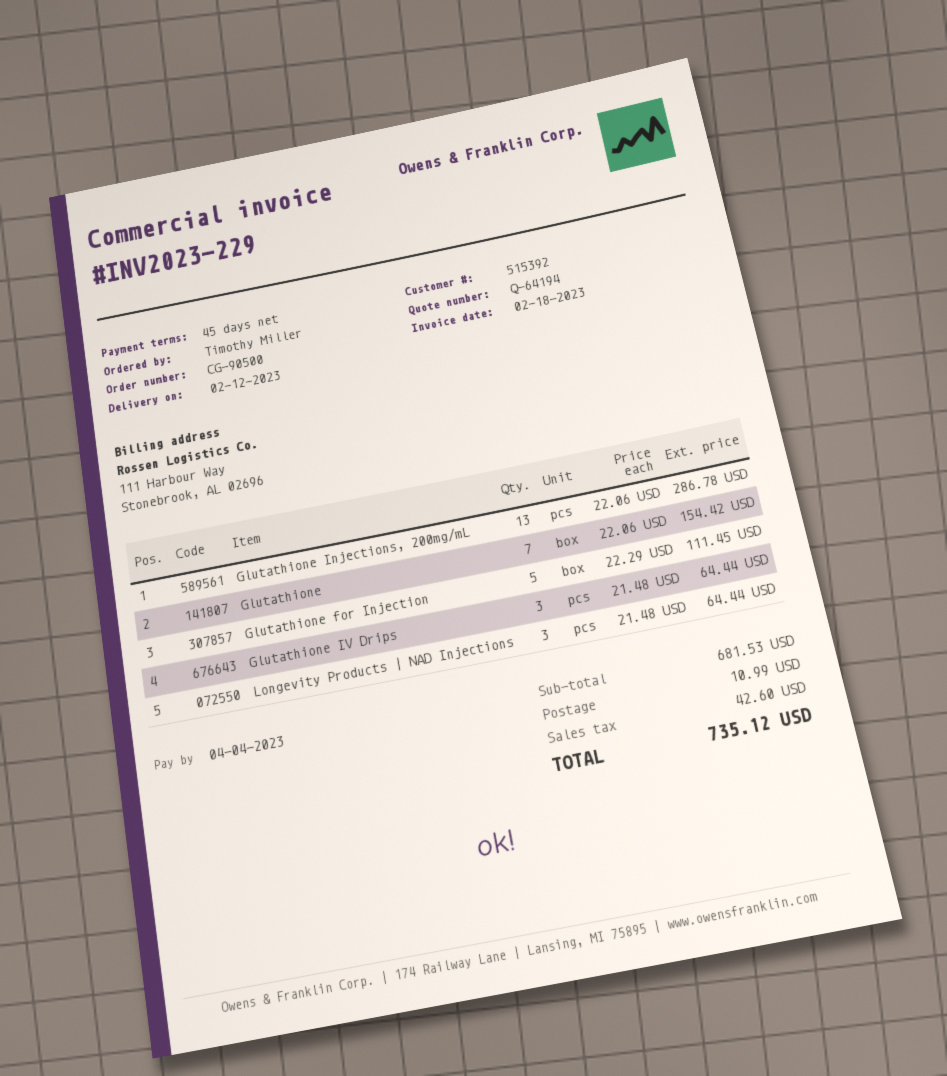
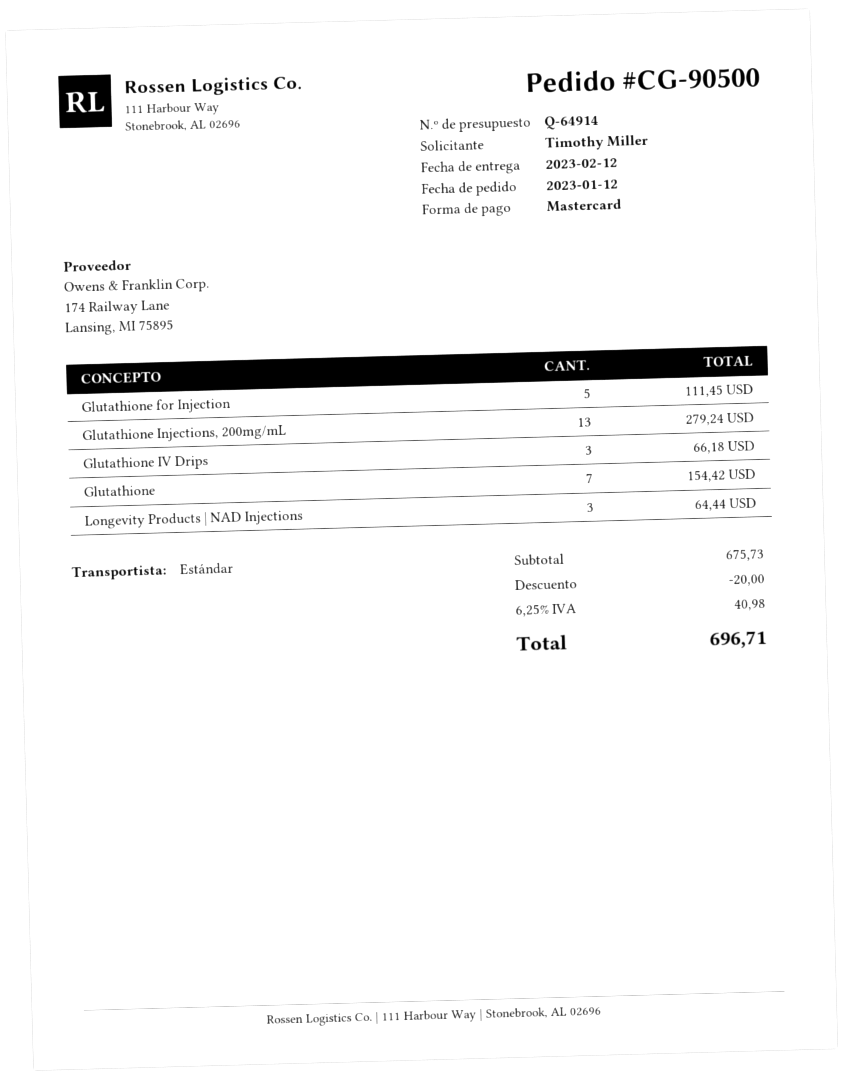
quote number: Q-64194 -> Q-64914
Glutathione Injections, 200mg/mL: 13 for 286.78 -> 13 for 279.24
Glutathione IV Drips: 3 for 64.44 -> 3 for 66.18
subtotal: 681.53 -> 675.73
discount: none -> 20.00
shipping: 10.99 -> none
tax: 42.60 -> 40.98
total: 735.12 -> 696.71

